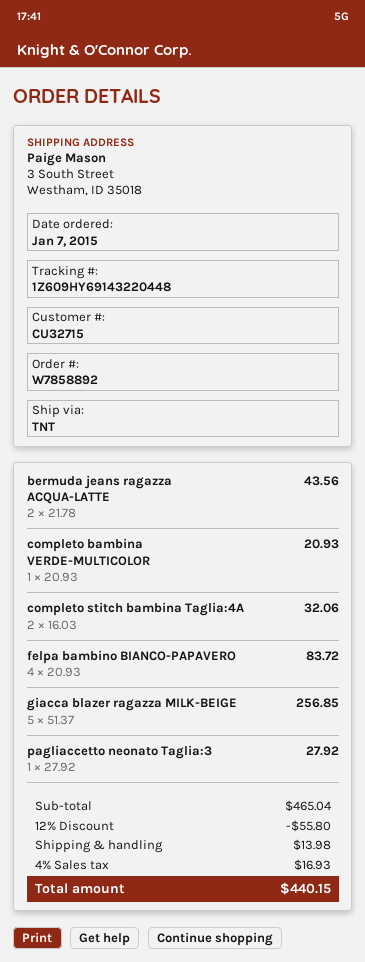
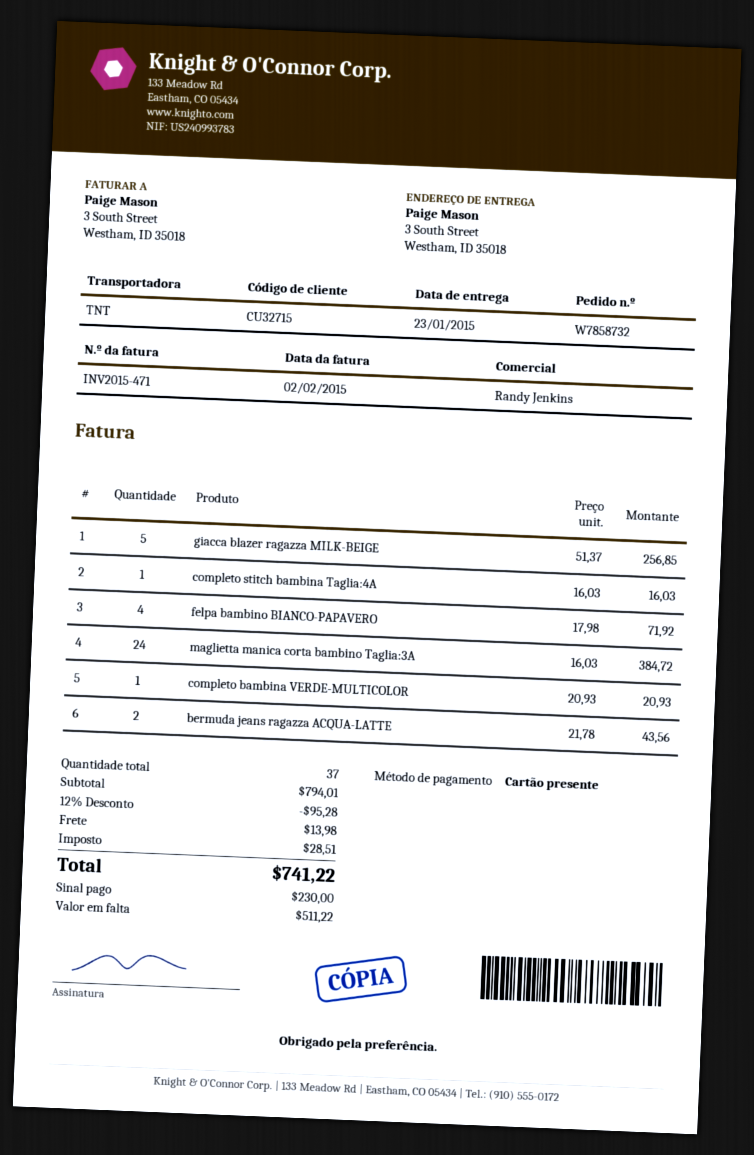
order number: W7858892 -> W7858732
completo stitch bambina Taglia:4A: 2 x 16.03 = 32.06 -> 1 x 16.03 = 16.03
felpa bambino BIANCO-PAPAVERO: 4 x 20.93 = 83.72 -> 4 x 17.98 = 71.92
pagliaccetto neonato Taglia:3: 1 x 27.92 = 27.92 -> none
maglietta manica corta bambino Taglia:3A: none -> 24 x 16.03 = 384.72
subtotal: 465.04 -> 794.01
discount: 12% = 55.80 -> 12% = 95.28
tax: 16.93 -> 28.51
total: 440.15 -> 741.22

